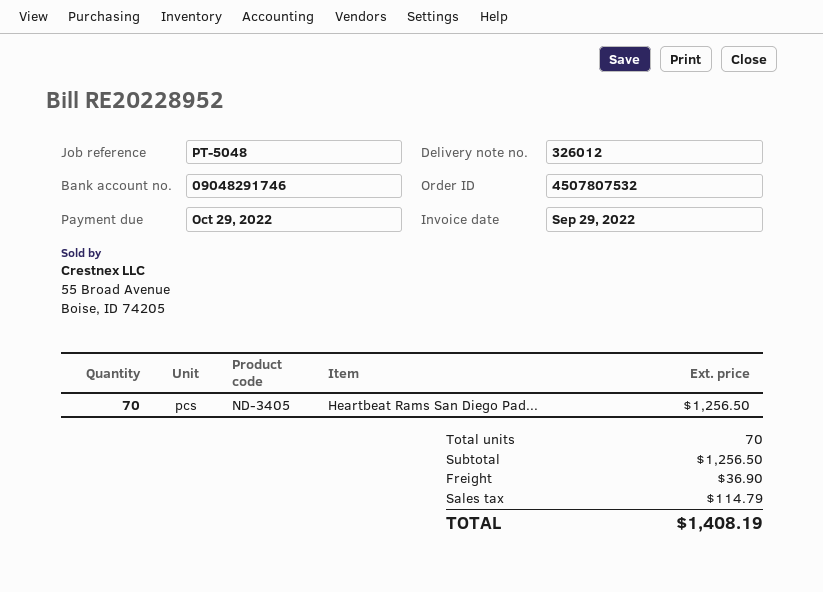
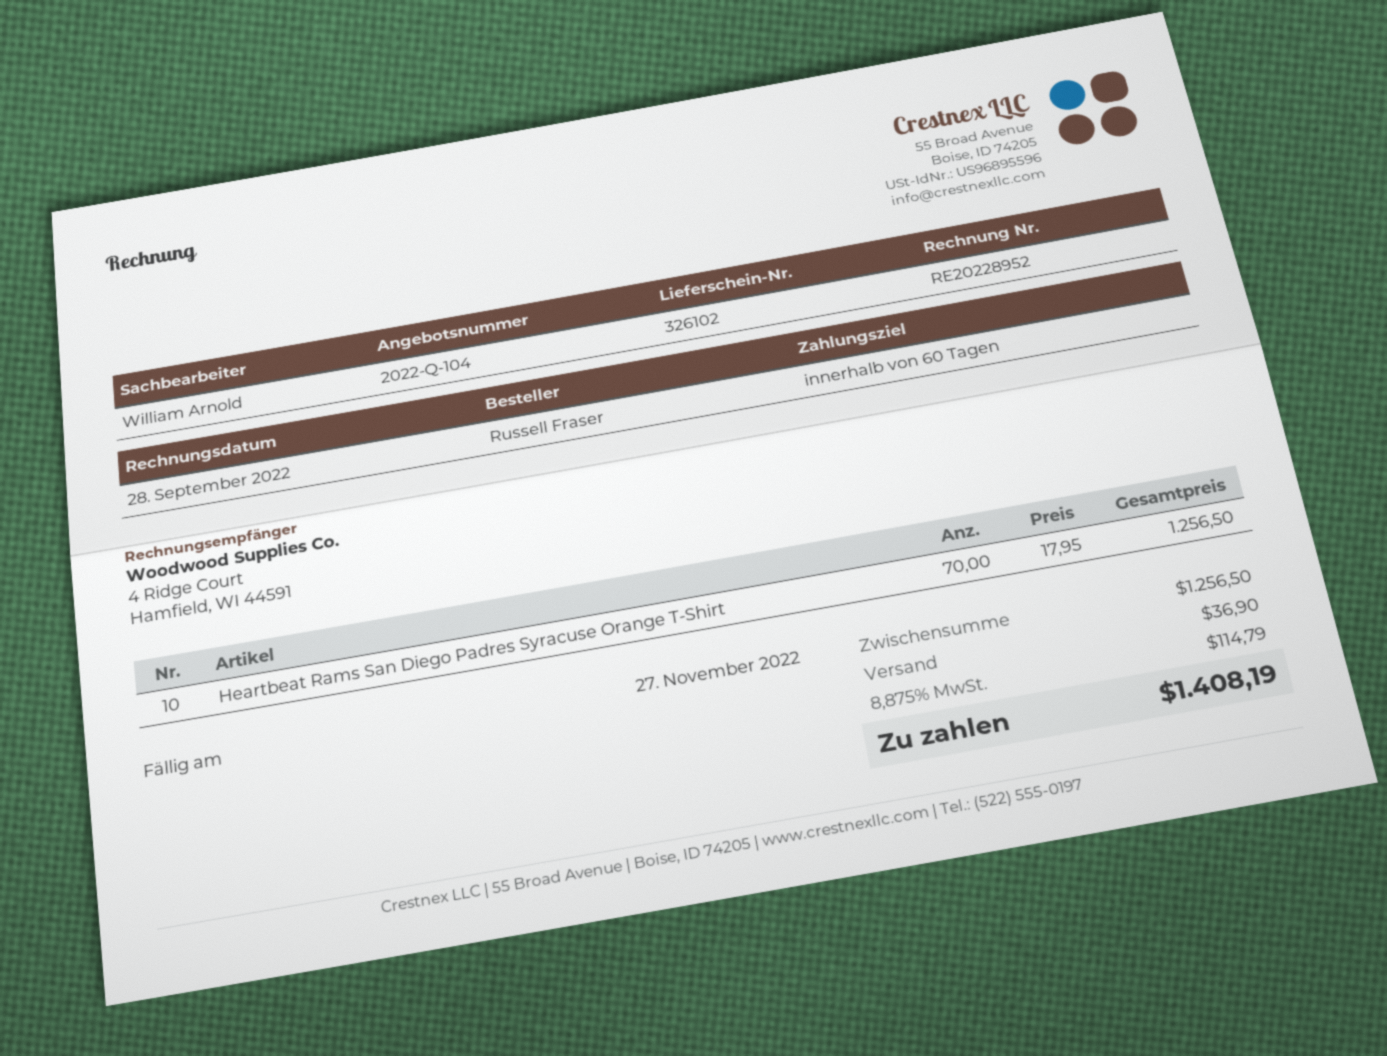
delivery note number: 326012 -> 326102
invoice date: 2022-09-29 -> 2022-09-28
due date: 2022-10-29 -> 2022-11-27

